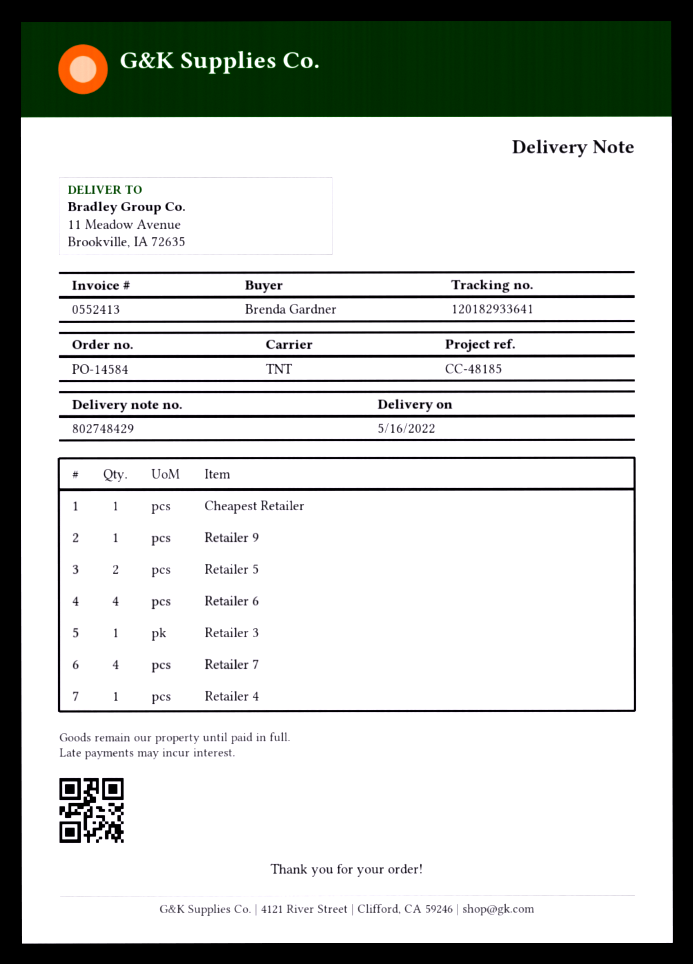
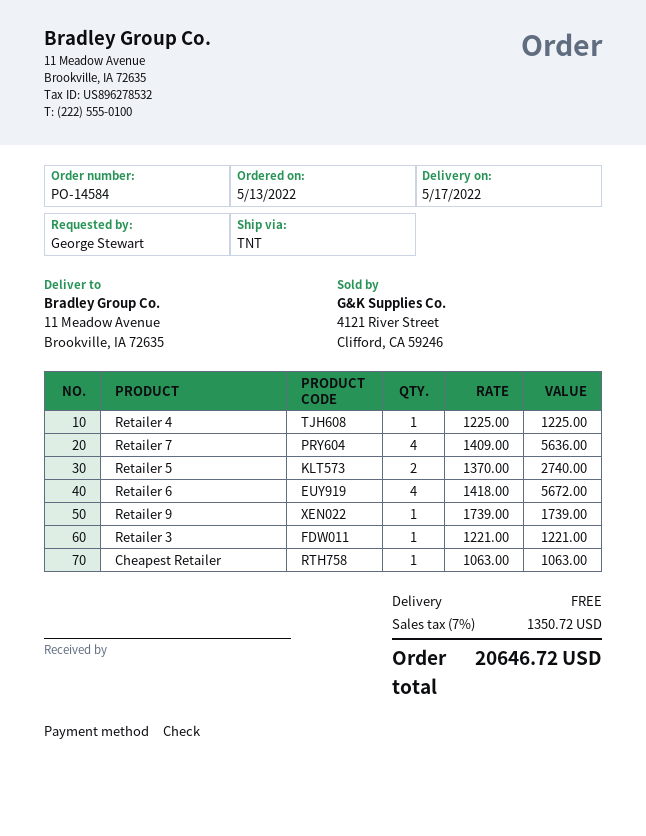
delivery date: 2022-05-16 -> 2022-05-17
ordered by: Brenda Gardner -> George Stewart

